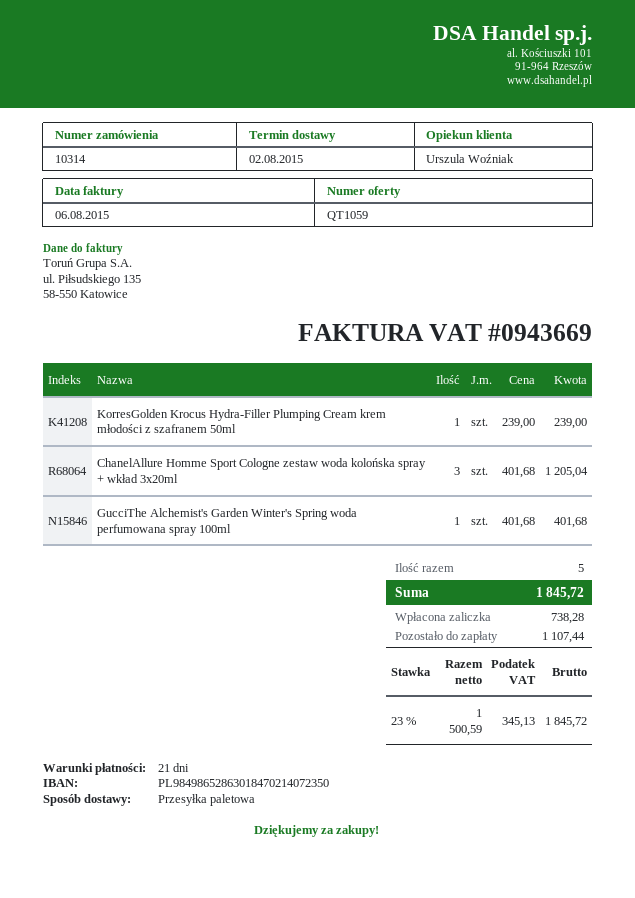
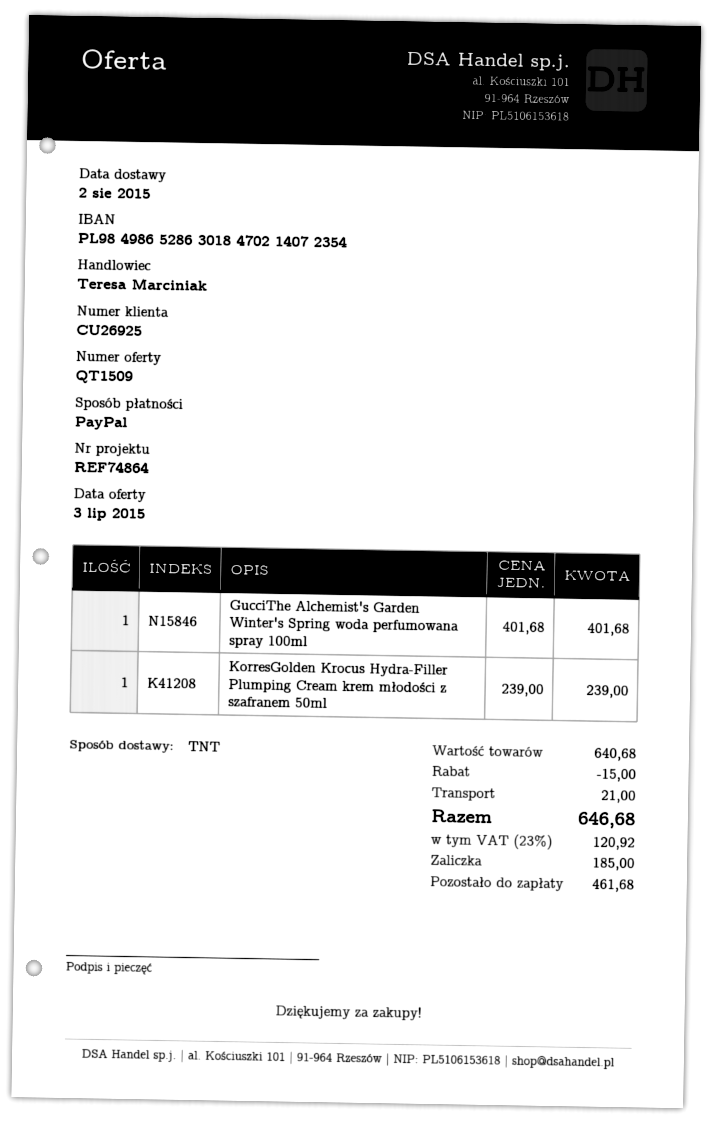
quote number: QT1059 -> QT1509
sales rep: Urszula Woźniak -> Teresa Marciniak
bank account: PL98498652863018470214072350 -> PL98498652863018470214072354
shipping method: pallet freight -> TNT
ChanelAllure Homme Sport Cologne zestaw woda kolońska spray + wkład 3x20ml: 3 x 401.68 = 1205.04 -> none
discount: none -> 15.00
shipping: none -> 21.00
tax: 23% = 345.13 -> 23% = 120.92
total: 1845.72 -> 646.68
deposit: 738.28 -> 185.00
balance: 1107.44 -> 461.68

